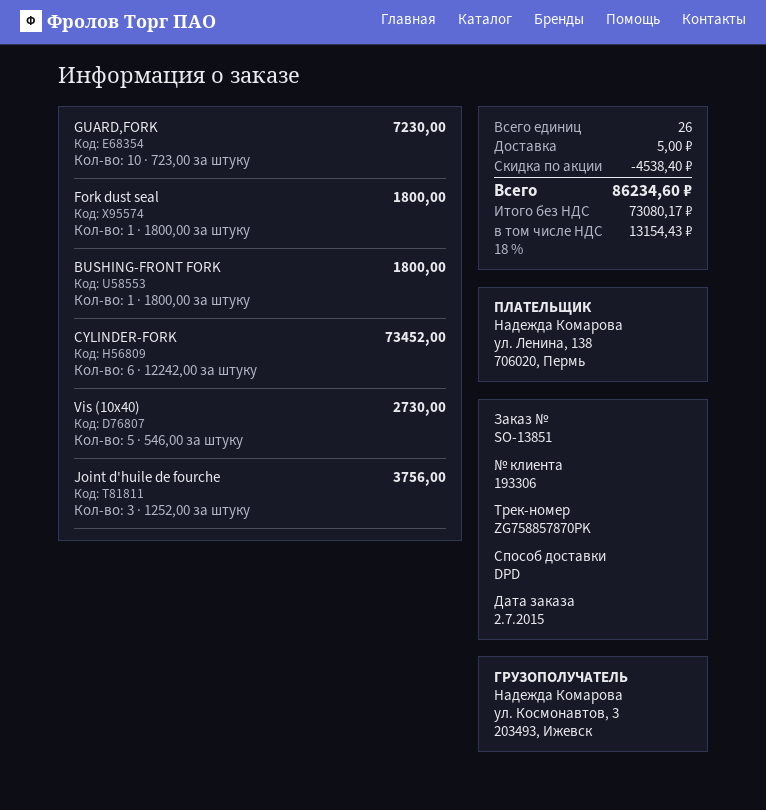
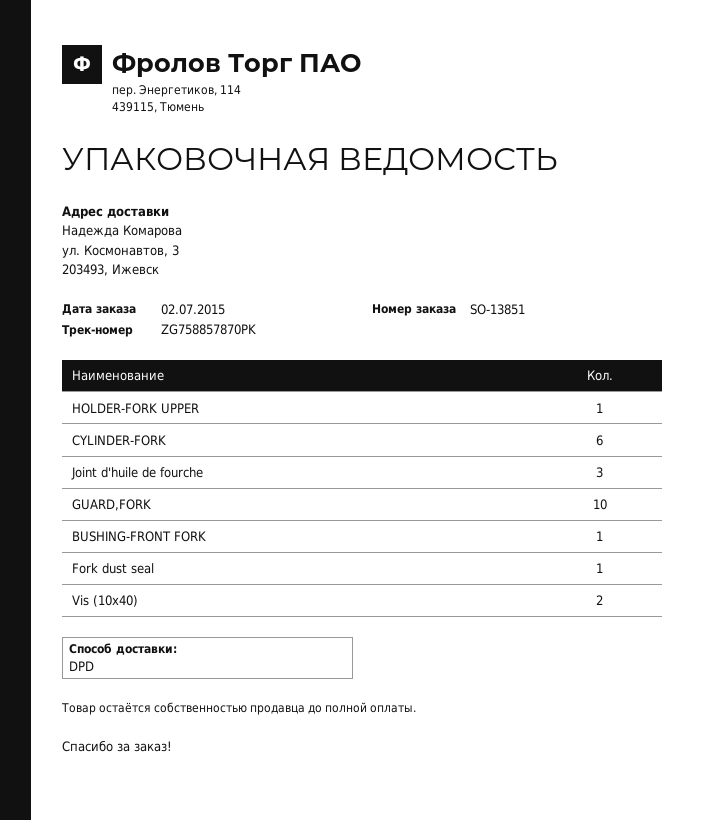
Vis (10x40): 5 -> 2
HOLDER-FORK UPPER: none -> 1

